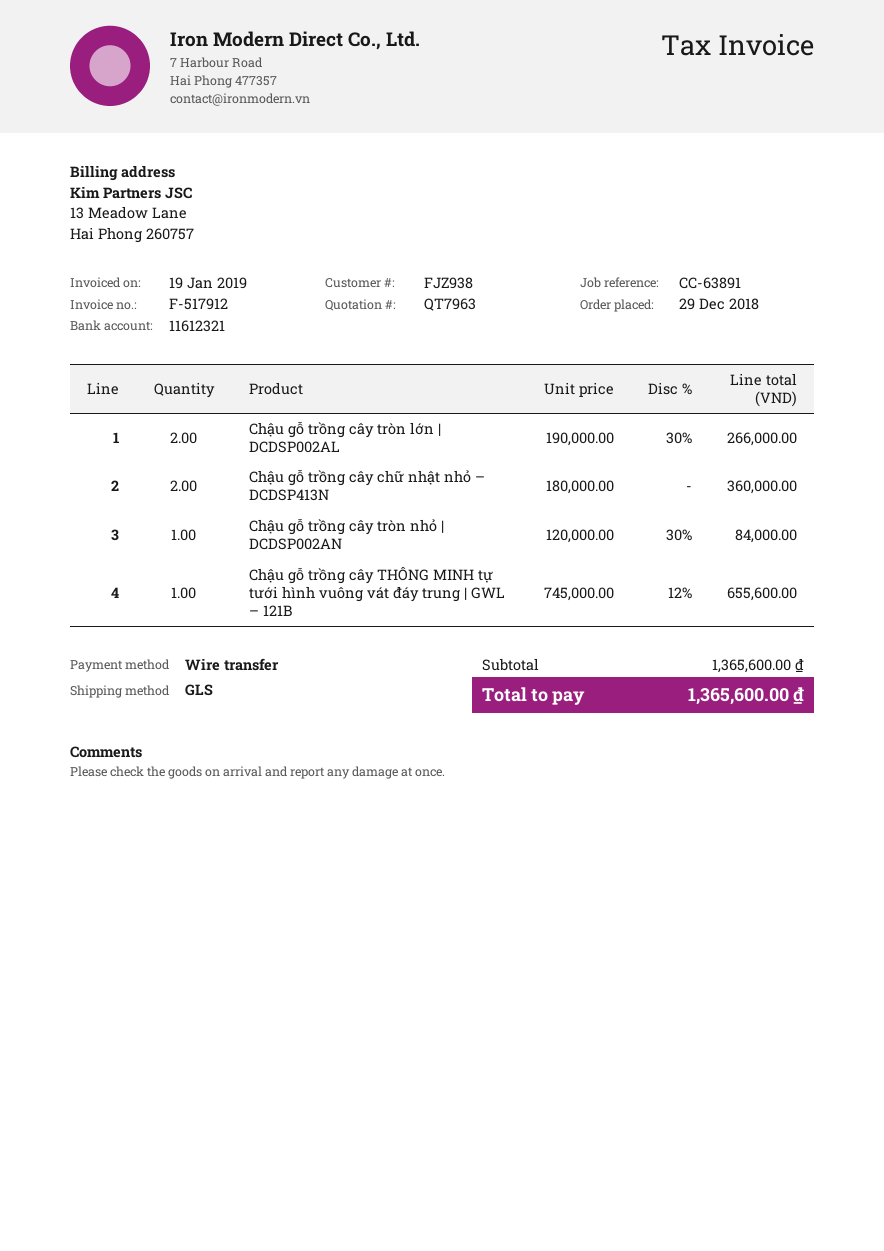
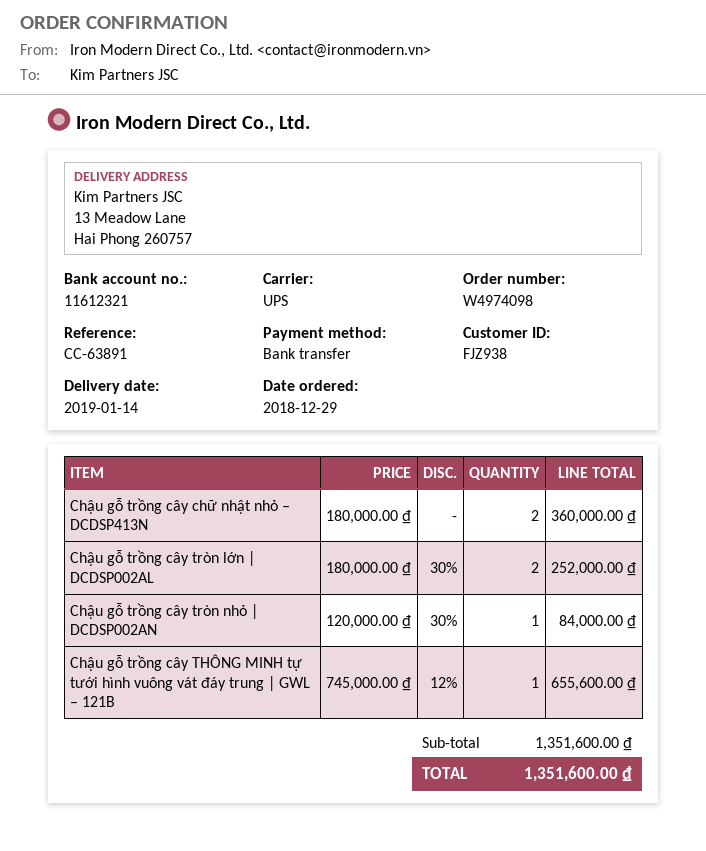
shipping method: GLS -> UPS
Chậu gỗ trồng cây tròn lớn | DCDSP002AL: 2 x 190000.00 - 30% = 266000.00 -> 2 x 180000.00 - 30% = 252000.00
subtotal: 1365600.00 -> 1351600.00
total: 1365600.00 -> 1351600.00

